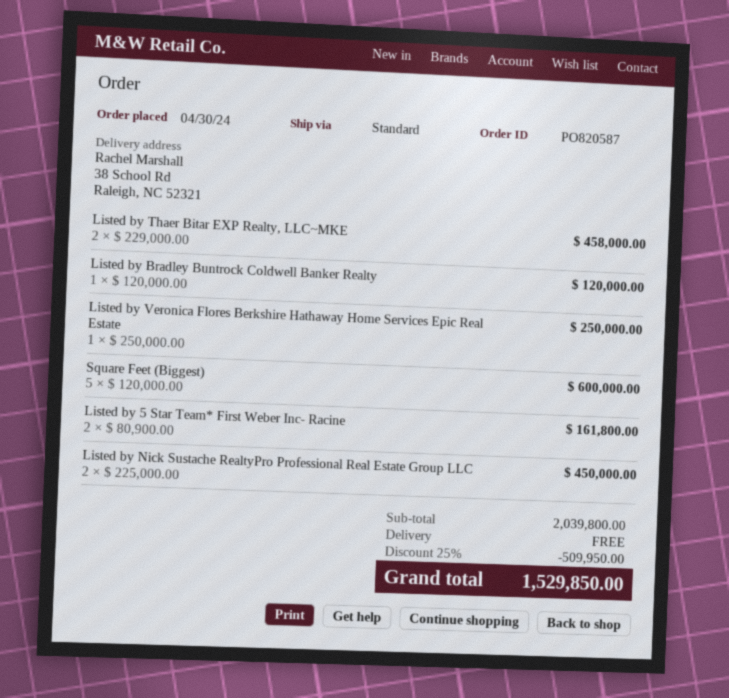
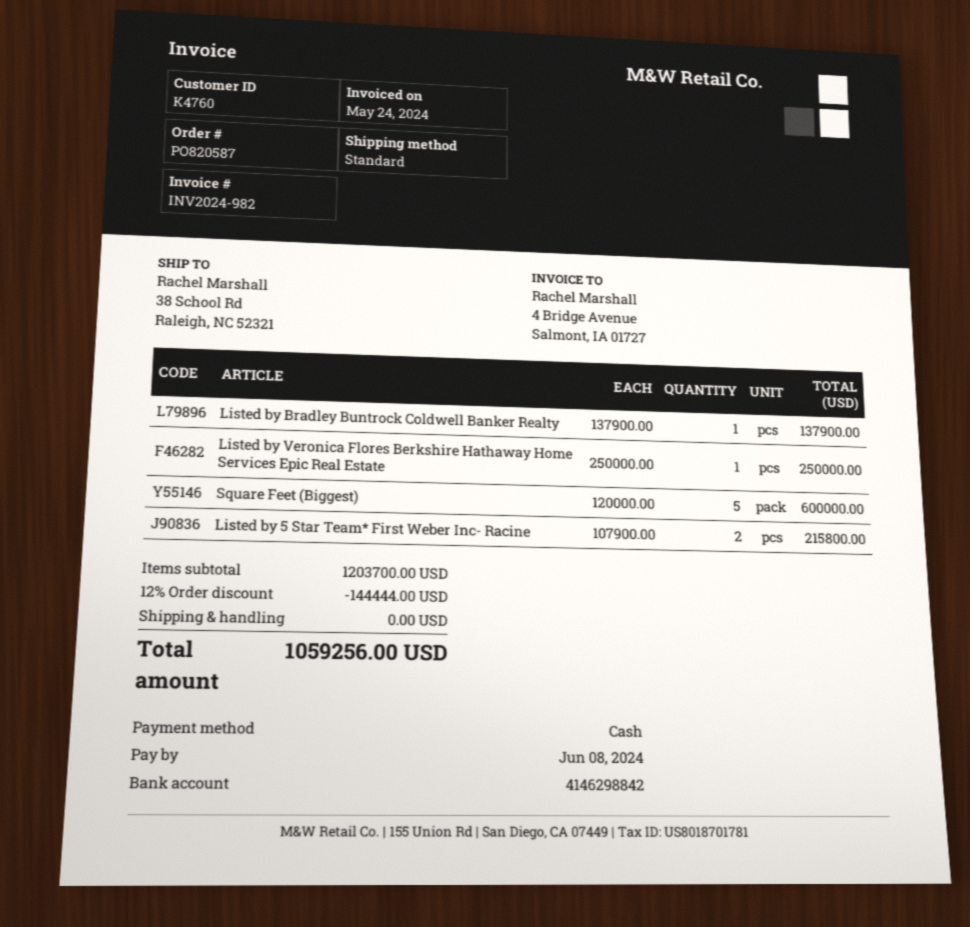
Listed by Thaer Bitar EXP Realty, LLC~MKE: 2 x 229000.00 = 458000.00 -> none
Listed by Bradley Buntrock Coldwell Banker Realty: 1 x 120000.00 = 120000.00 -> 1 x 137900.00 = 137900.00
Listed by 5 Star Team* First Weber Inc- Racine: 2 x 80900.00 = 161800.00 -> 2 x 107900.00 = 215800.00
Listed by Nick Sustache RealtyPro Professional Real Estate Group LLC: 2 x 225000.00 = 450000.00 -> none
subtotal: 2039800.00 -> 1203700.00
discount: 25% = 509950.00 -> 12% = 144444.00
total: 1529850.00 -> 1059256.00

